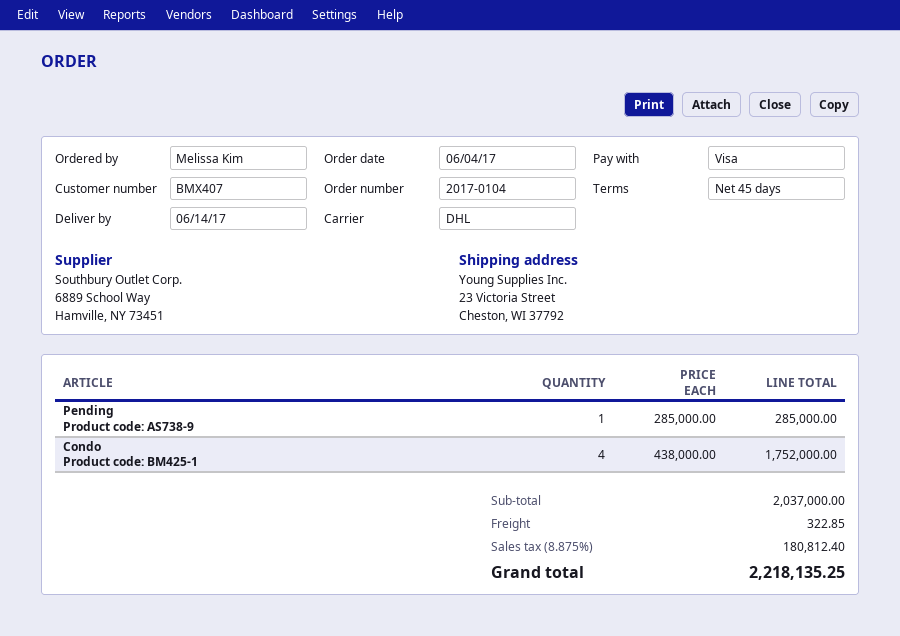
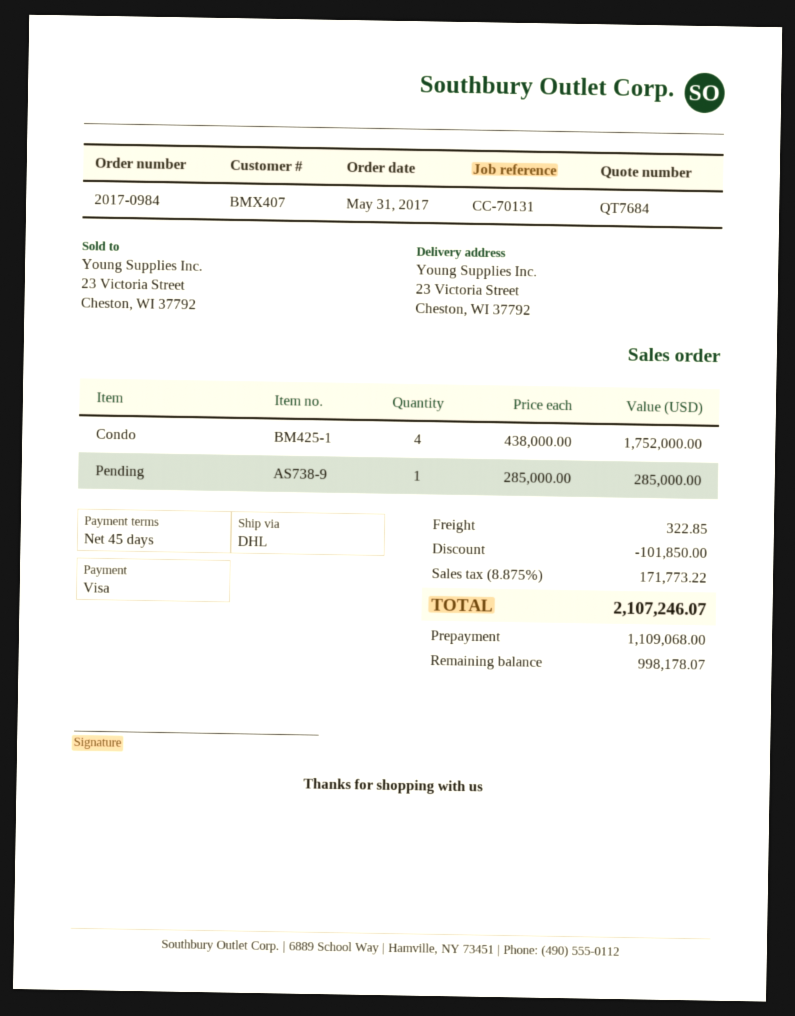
order number: 2017-0104 -> 2017-0984
order date: 2017-06-04 -> 2017-05-31
discount: none -> 101850.00
tax: 8.875% = 180812.40 -> 8.875% = 171773.22
total: 2218135.25 -> 2107246.07

